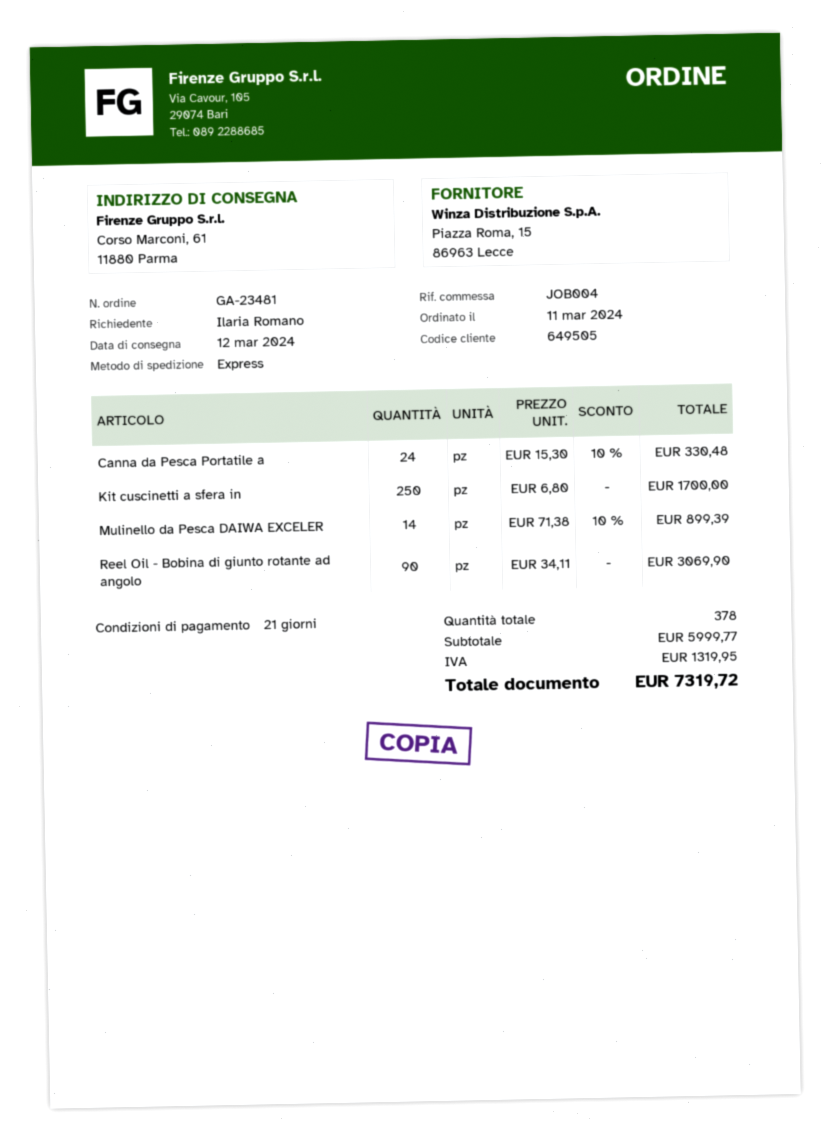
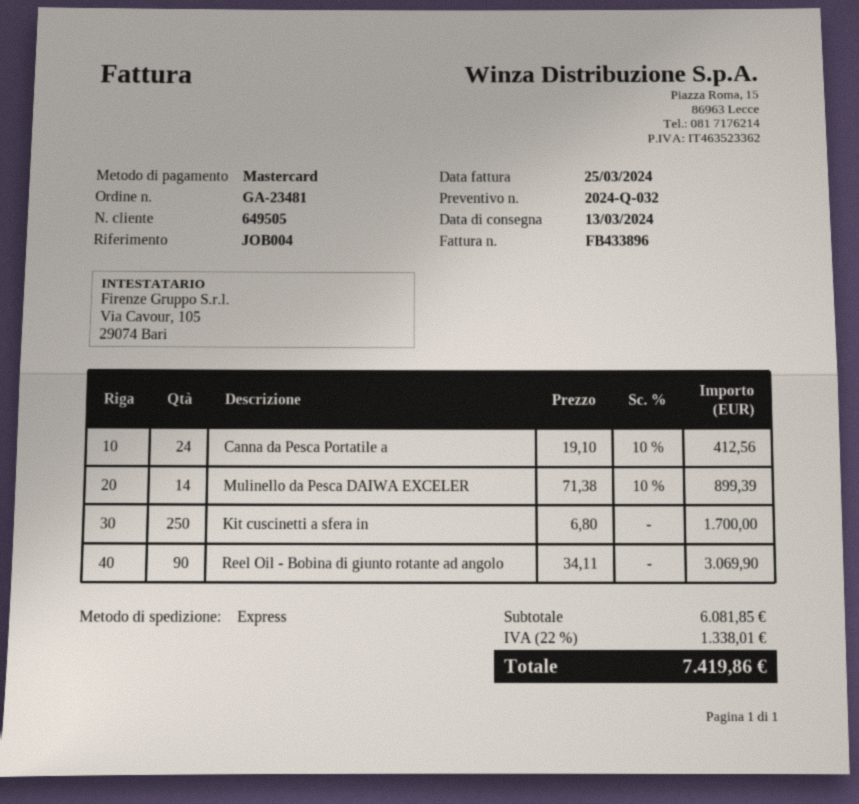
delivery date: 2024-03-12 -> 2024-03-13
Canna da Pesca Portatile a: 24 x 15.30 - 10% = 330.48 -> 24 x 19.10 - 10% = 412.56
subtotal: 5999.77 -> 6081.85
tax: 1319.95 -> 1338.01
total: 7319.72 -> 7419.86

